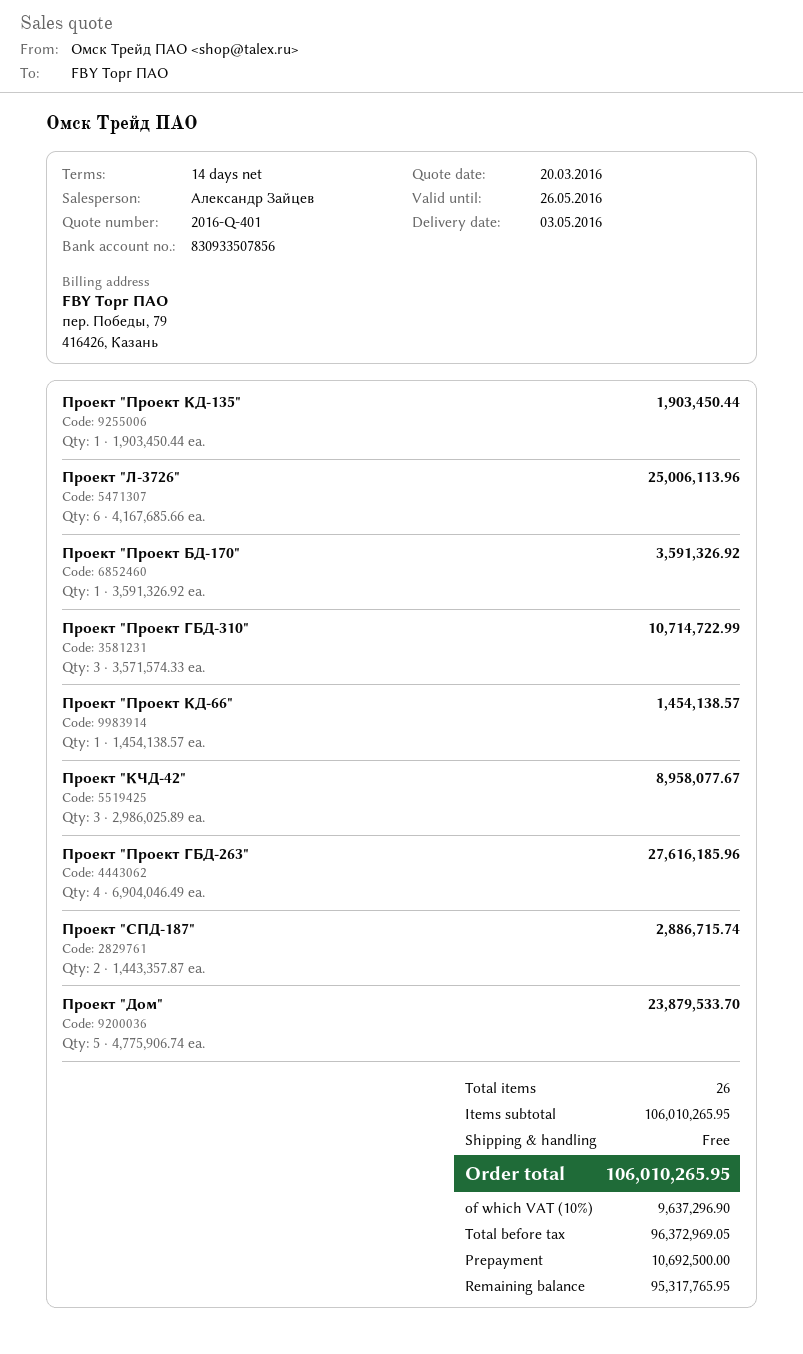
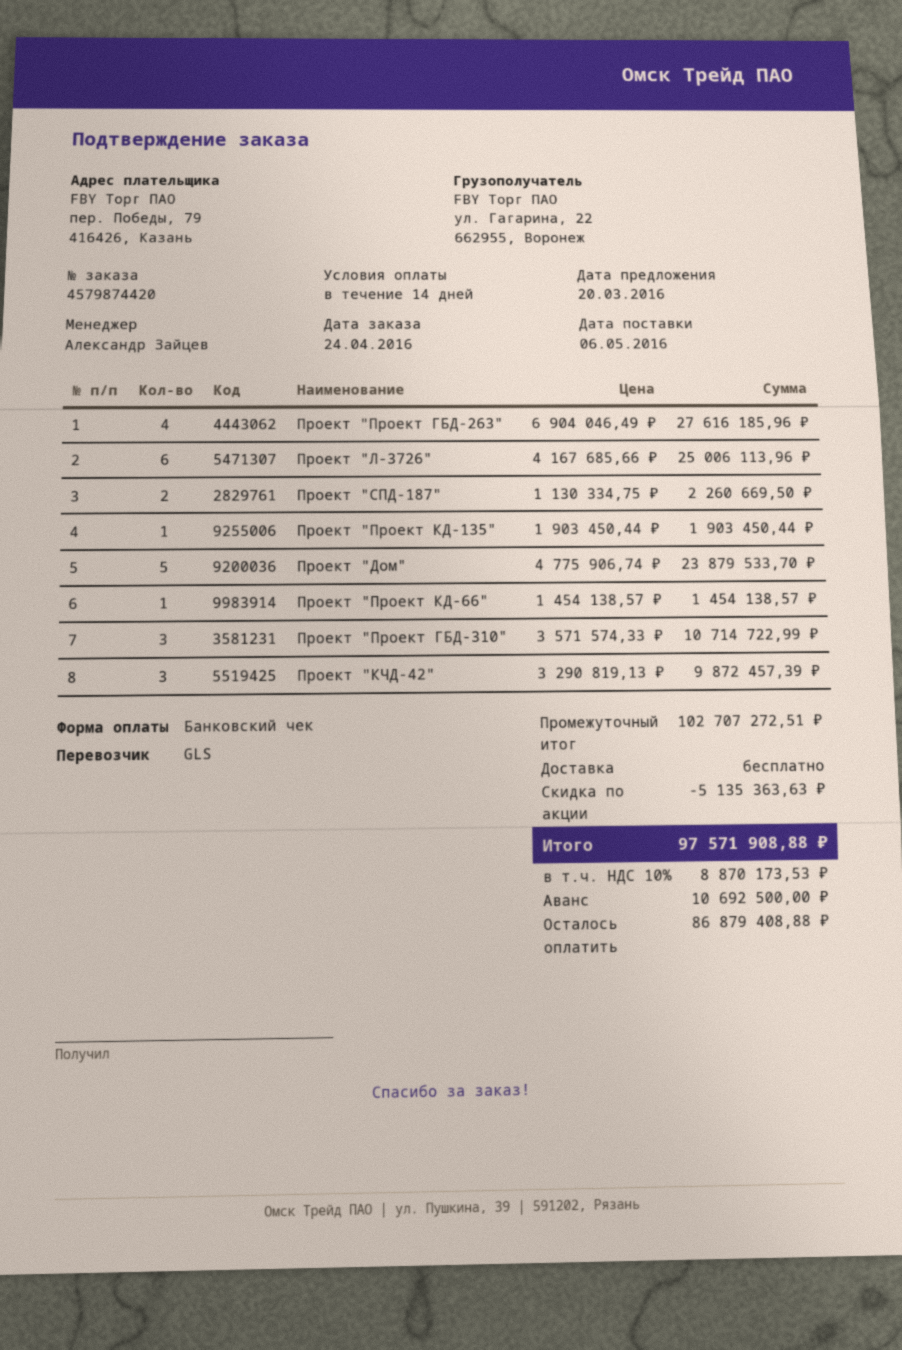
delivery date: 2016-05-03 -> 2016-05-06
Проект "Проект БД-170": 1 x 3591326.92 = 3591326.92 -> none
Проект "КЧД-42": 3 x 2986025.89 = 8958077.67 -> 3 x 3290819.13 = 9872457.39
Проект "СПД-187": 2 x 1443357.87 = 2886715.74 -> 2 x 1130334.75 = 2260669.50
subtotal: 106010265.95 -> 102707272.51
discount: none -> 5135363.63
tax: 10% = 9637296.90 -> 10% = 8870173.53
total: 106010265.95 -> 97571908.88
balance: 95317765.95 -> 86879408.88

